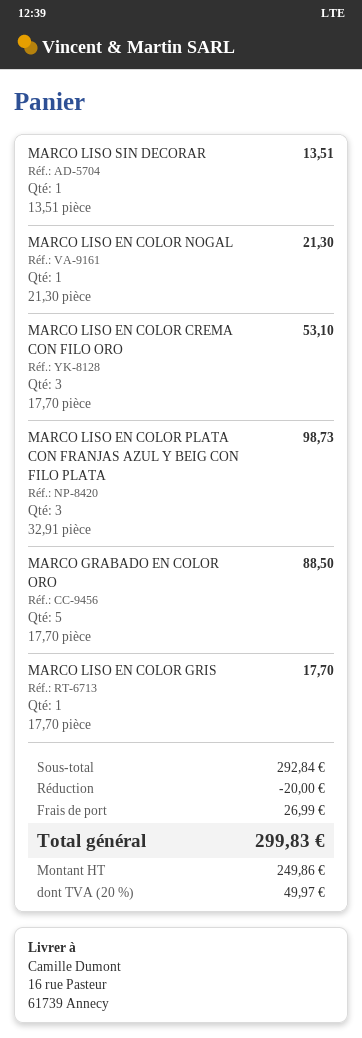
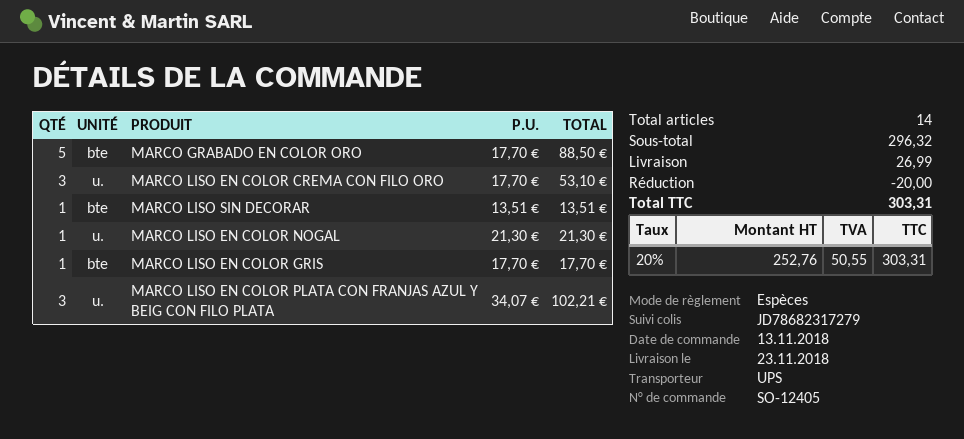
MARCO LISO EN COLOR PLATA CON FRANJAS AZUL Y BEIG CON FILO PLATA: 3 x 32.91 = 98.73 -> 3 x 34.07 = 102.21
subtotal: 292.84 -> 296.32
net: 249.86 -> 252.76
tax: 20% = 49.97 -> 20% = 50.55
total: 299.83 -> 303.31

